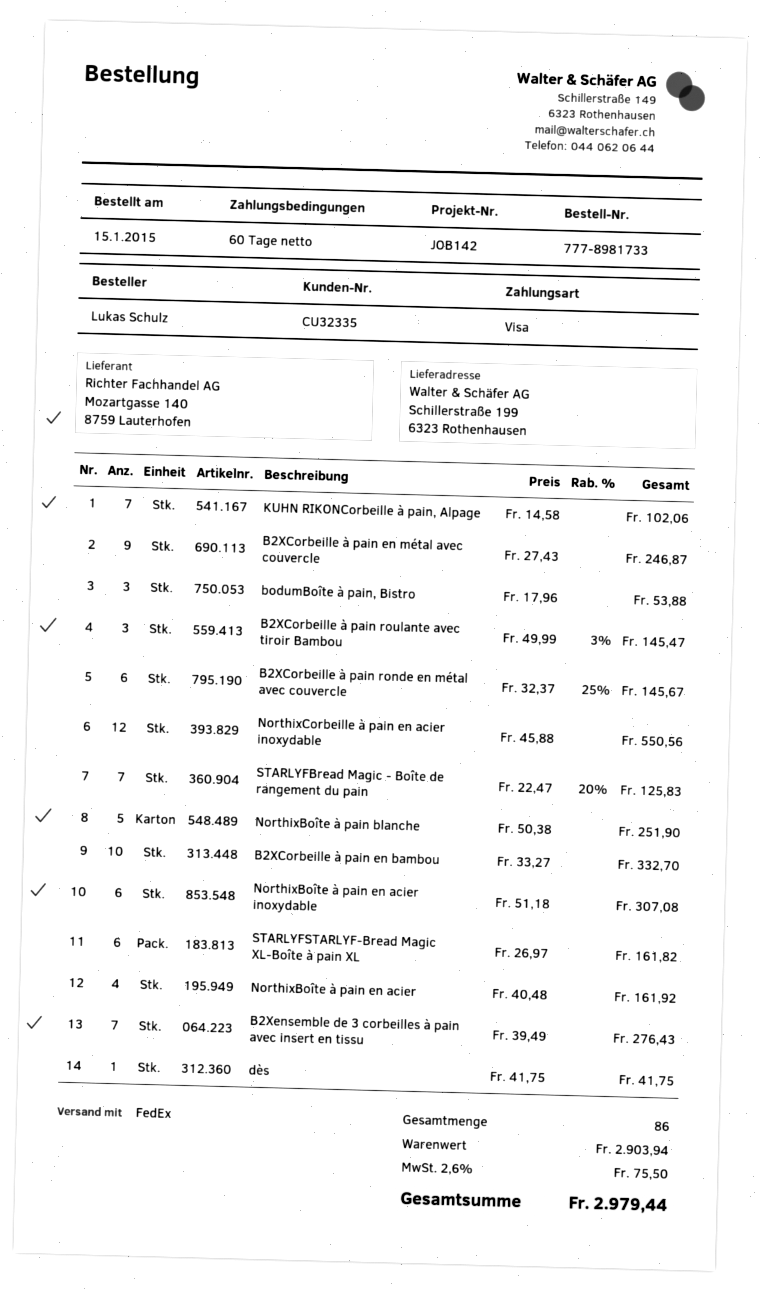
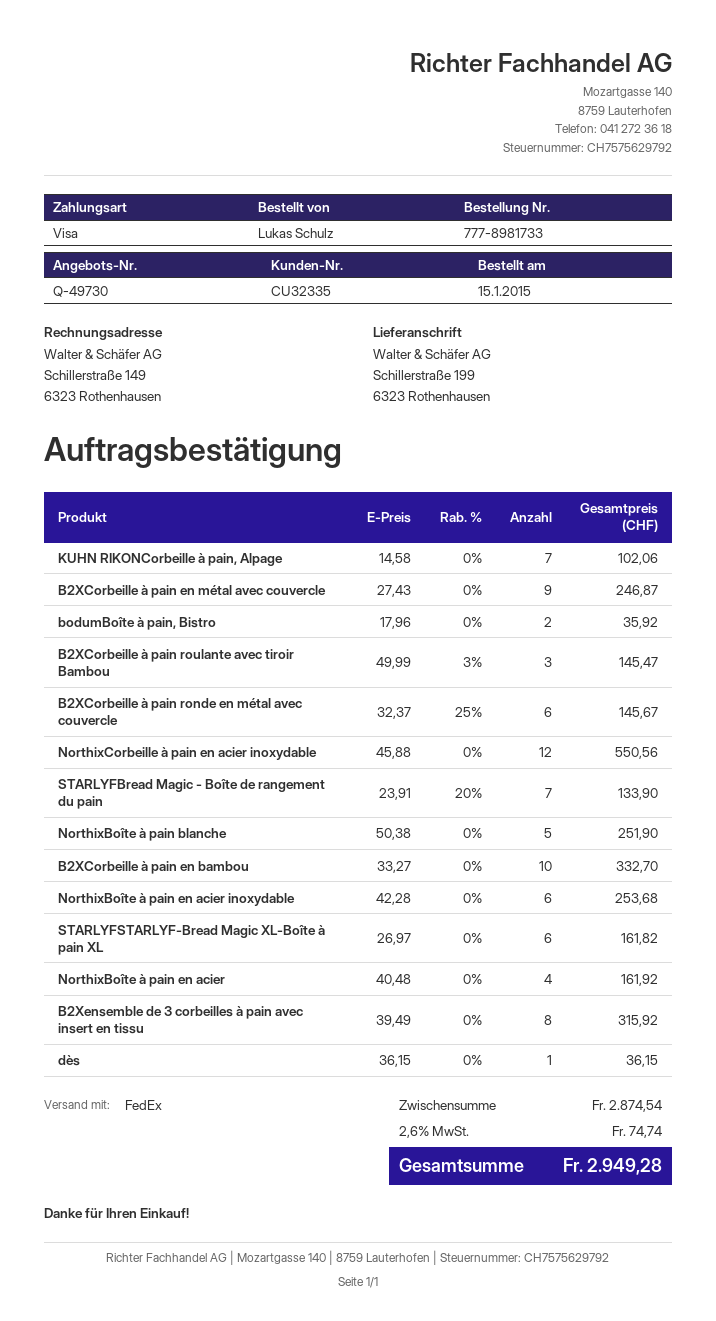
bodumBoîte à pain, Bistro: 3 x 17.96 = 53.88 -> 2 x 17.96 = 35.92
STARLYFBread Magic - Boîte de rangement du pain: 7 x 22.47 - 20% = 125.83 -> 7 x 23.91 - 20% = 133.90
NorthixBoîte à pain en acier inoxydable: 6 x 51.18 = 307.08 -> 6 x 42.28 = 253.68
B2Xensemble de 3 corbeilles à pain avec insert en tissu: 7 x 39.49 = 276.43 -> 8 x 39.49 = 315.92
dès: 1 x 41.75 = 41.75 -> 1 x 36.15 = 36.15
subtotal: 2903.94 -> 2874.54
tax: 2.6% = 75.50 -> 2.6% = 74.74
total: 2979.44 -> 2949.28

